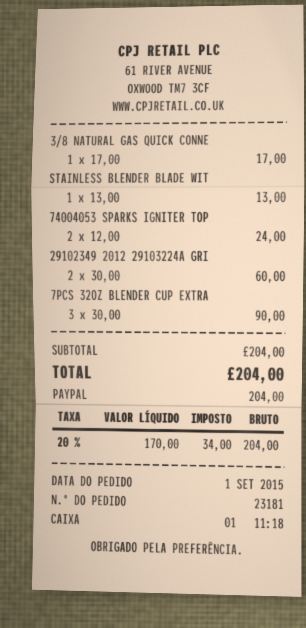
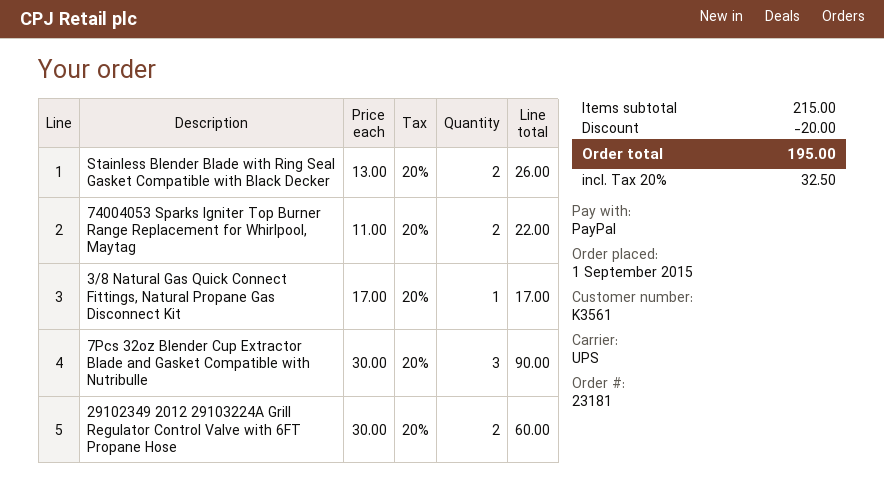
STAINLESS BLENDER BLADE WIT: 1 x 13.00 = 13.00 -> 2 x 13.00 = 26.00
74004053 SPARKS IGNITER TOP: 2 x 12.00 = 24.00 -> 2 x 11.00 = 22.00
subtotal: 204.00 -> 215.00
discount: none -> 20.00
tax: 20% = 34.00 -> 20% = 32.50
total: 204.00 -> 195.00

